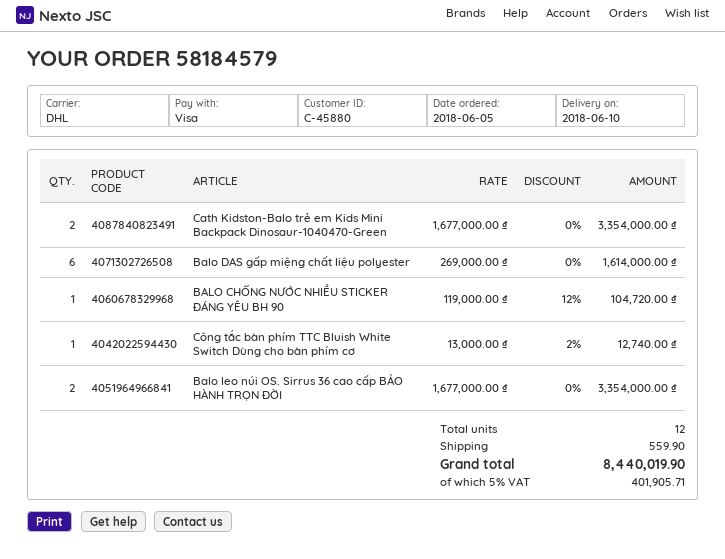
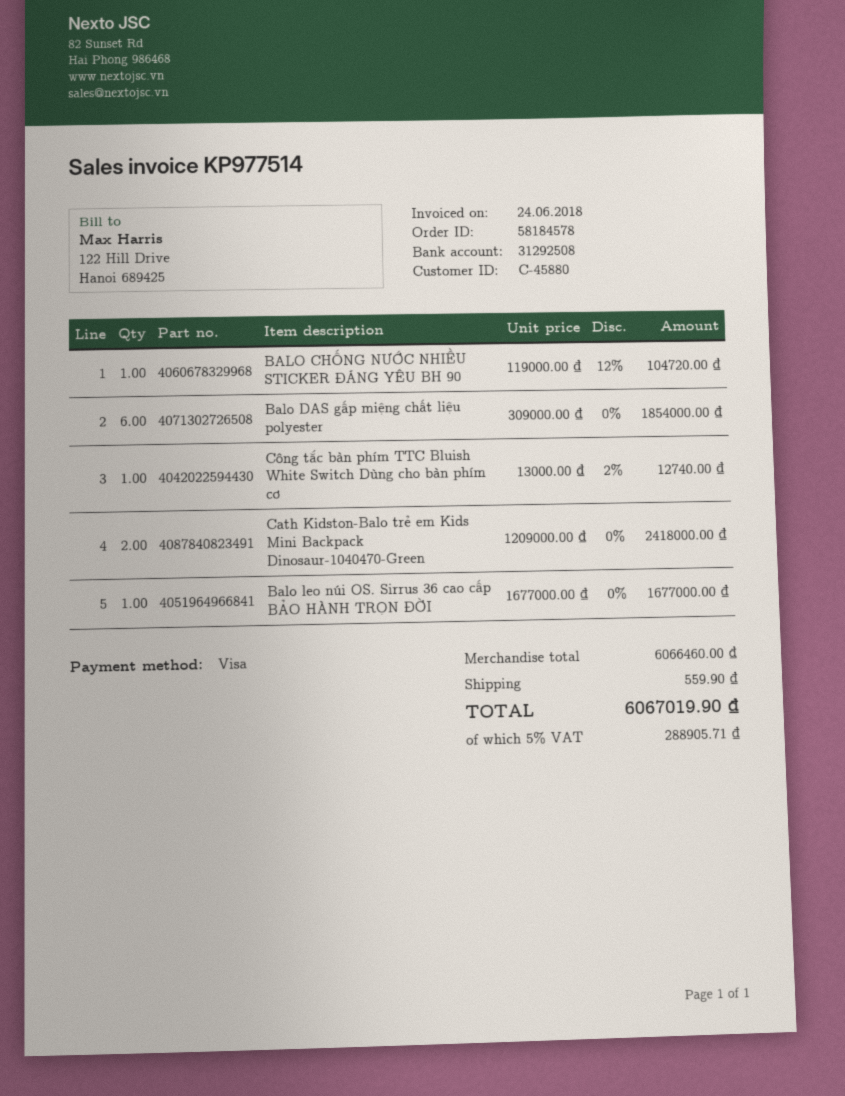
order number: 58184579 -> 58184578
Cath Kidston-Balo trẻ em Kids Mini Backpack Dinosaur-1040470-Green: 2 x 1677000.00 = 3354000.00 -> 2 x 1209000.00 = 2418000.00
Balo DAS gấp miệng chất liệu polyester: 6 x 269000.00 = 1614000.00 -> 6 x 309000.00 = 1854000.00
Balo leo núi OS. Sirrus 36 cao cấp BẢO HÀNH TRỌN ĐỜI: 2 x 1677000.00 = 3354000.00 -> 1 x 1677000.00 = 1677000.00
tax: 5% = 401905.71 -> 5% = 288905.71
total: 8440019.90 -> 6067019.90

